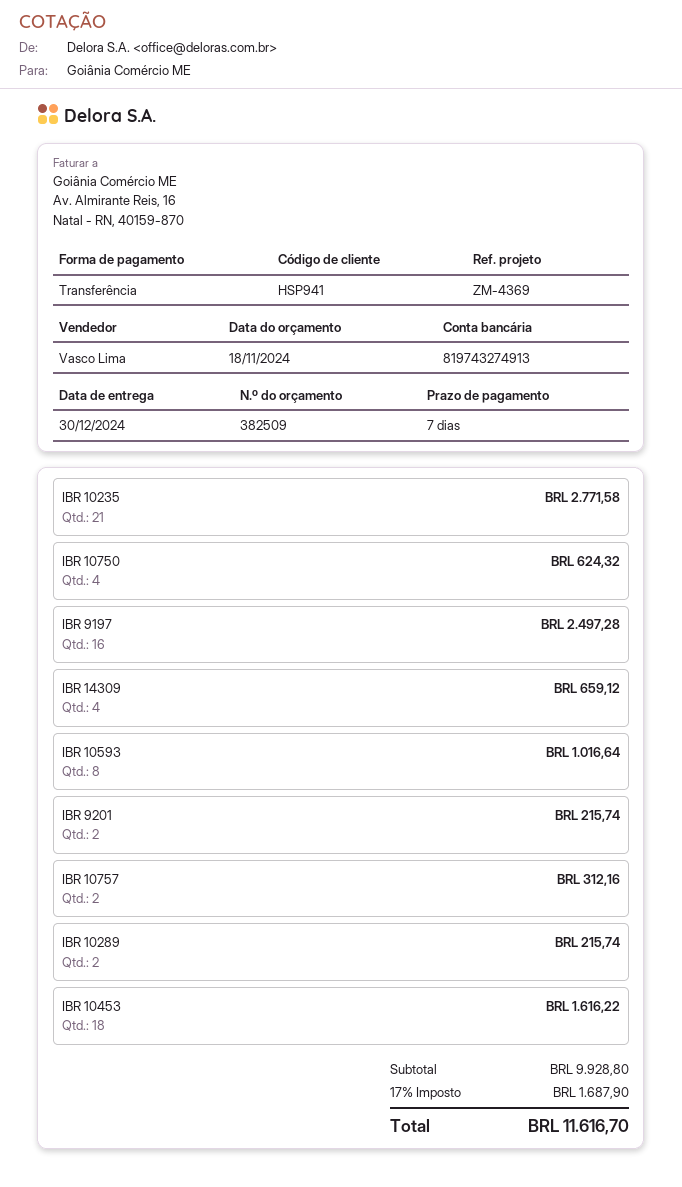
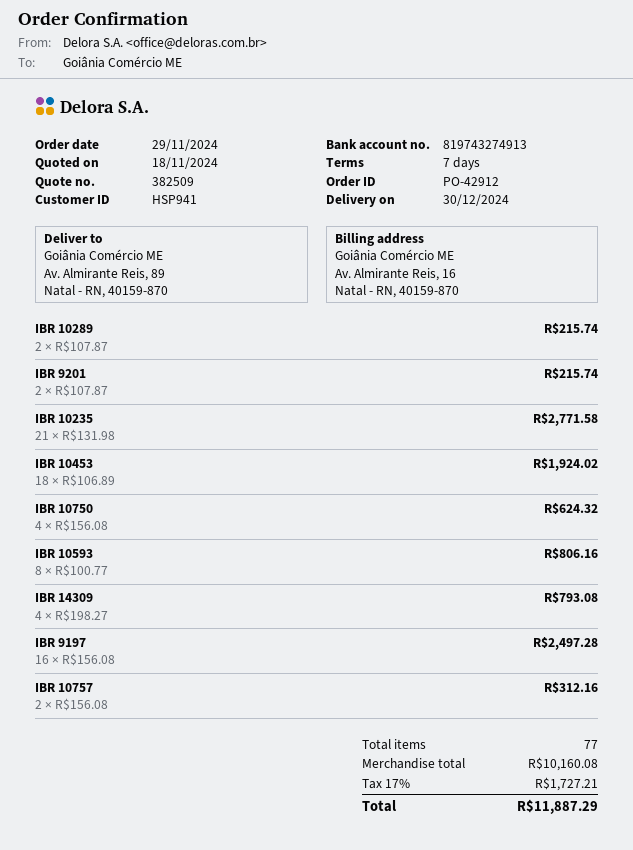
IBR 14309: 4 for 659.12 -> 4 for 793.08
IBR 10593: 8 for 1016.64 -> 8 for 806.16
IBR 10453: 18 for 1616.22 -> 18 for 1924.02
subtotal: 9928.80 -> 10160.08
tax: 17% = 1687.90 -> 17% = 1727.21
total: 11616.70 -> 11887.29

